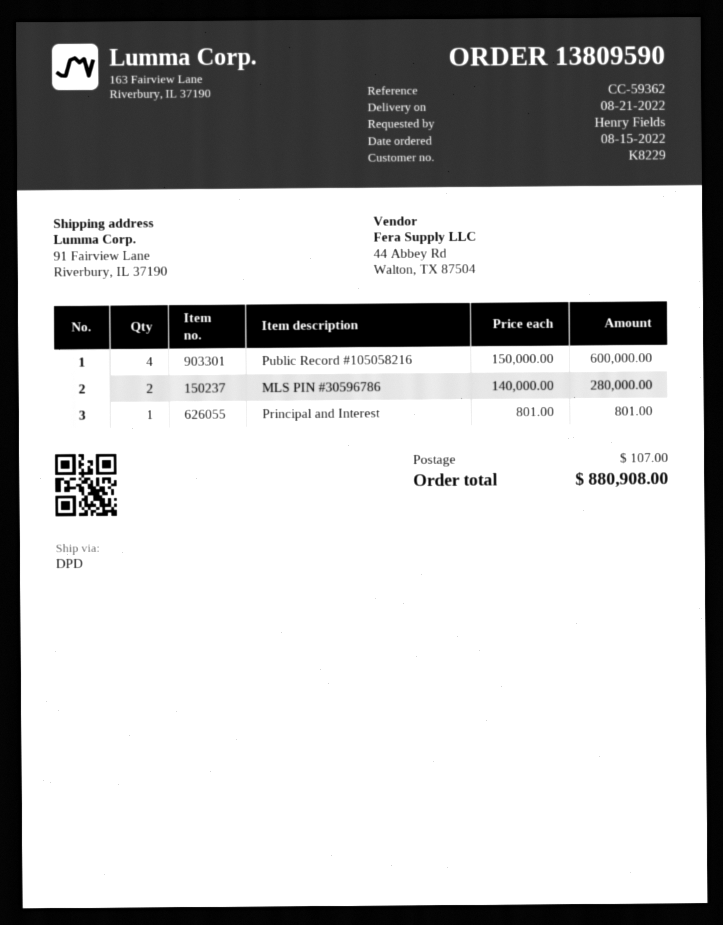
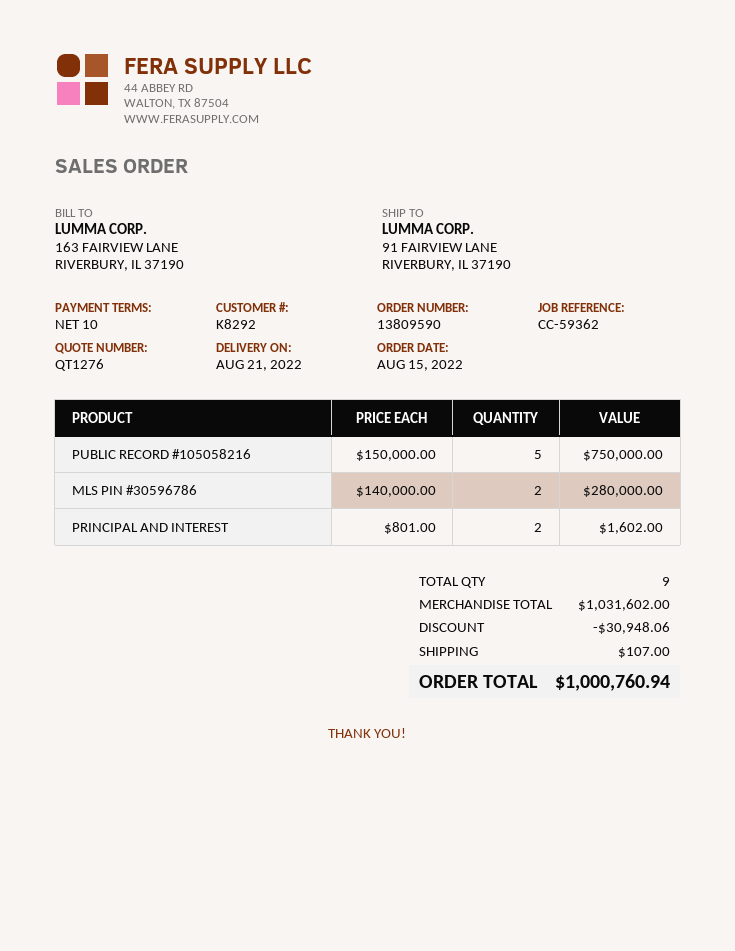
customer number: K8229 -> K8292
Public Record #105058216: 4 x 150000.00 = 600000.00 -> 5 x 150000.00 = 750000.00
Principal and Interest: 1 x 801.00 = 801.00 -> 2 x 801.00 = 1602.00
discount: none -> 30948.06
total: 880908.00 -> 1000760.94

